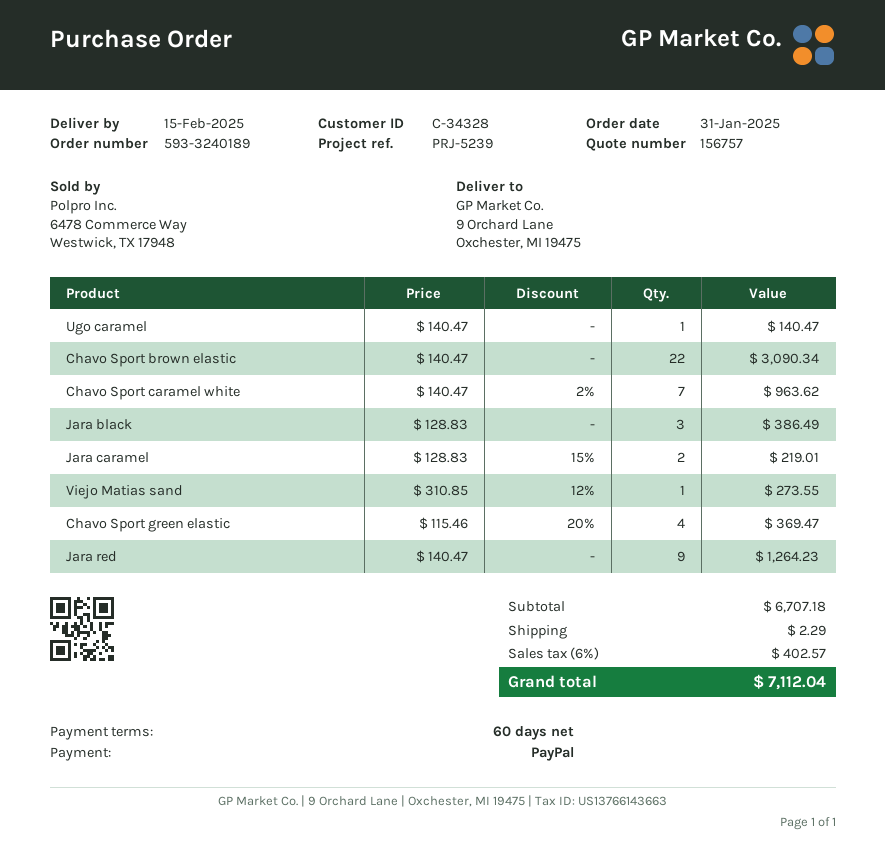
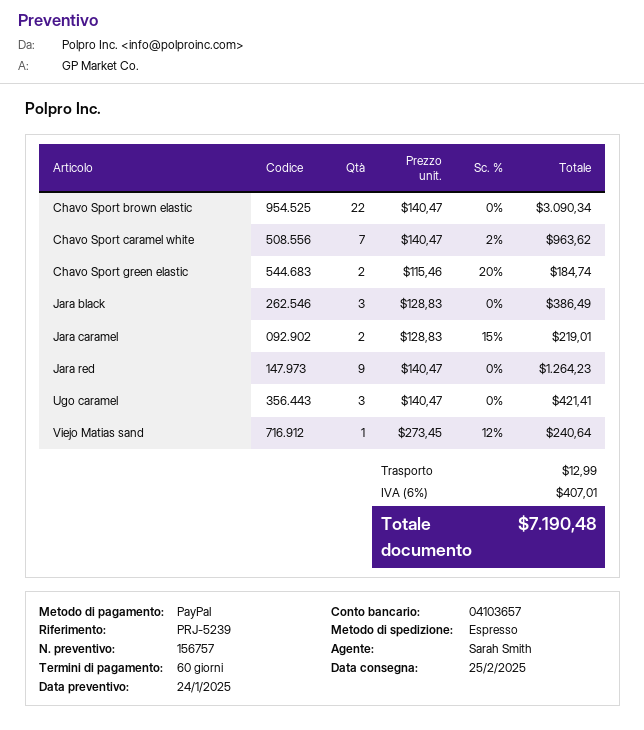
delivery date: 2025-02-15 -> 2025-02-25
Ugo caramel: 1 x 140.47 = 140.47 -> 3 x 140.47 = 421.41
Viejo Matias sand: 1 x 310.85 - 12% = 273.55 -> 1 x 273.45 - 12% = 240.64
Chavo Sport green elastic: 4 x 115.46 - 20% = 369.47 -> 2 x 115.46 - 20% = 184.74
shipping: 2.29 -> 12.99
tax: 6% = 402.57 -> 6% = 407.01
total: 7112.04 -> 7190.48

